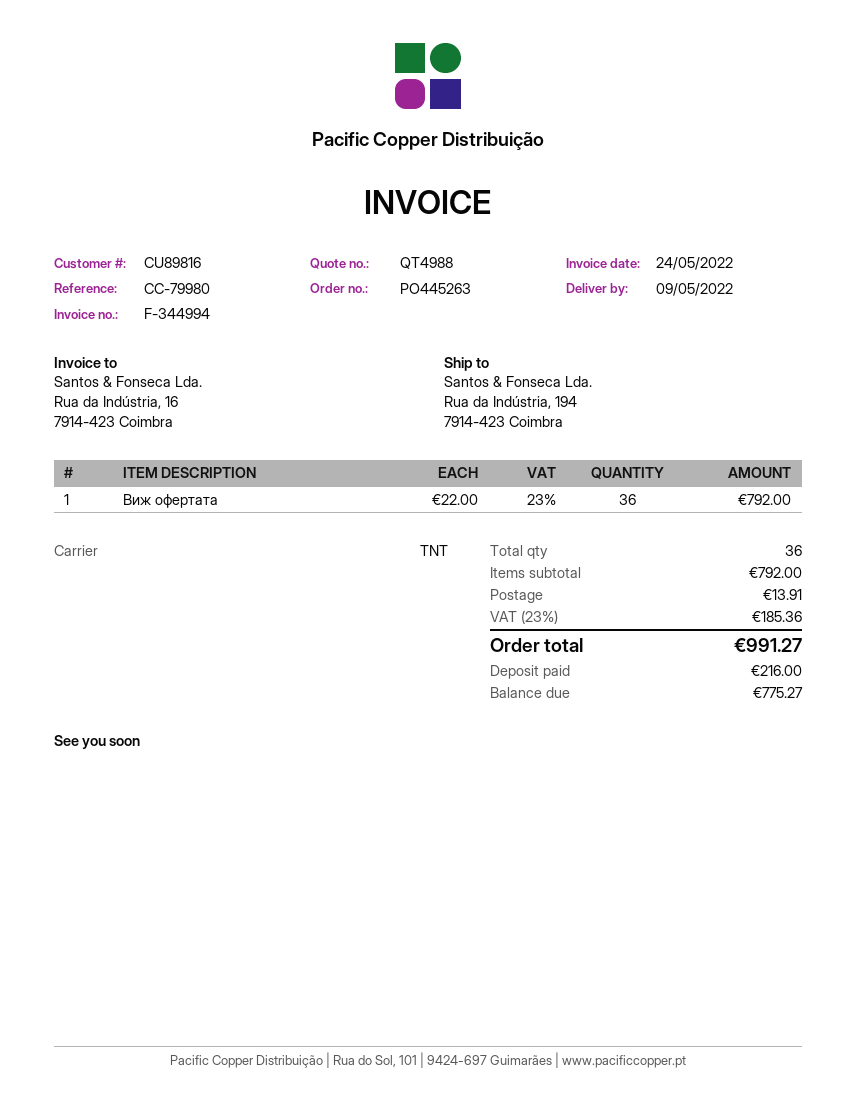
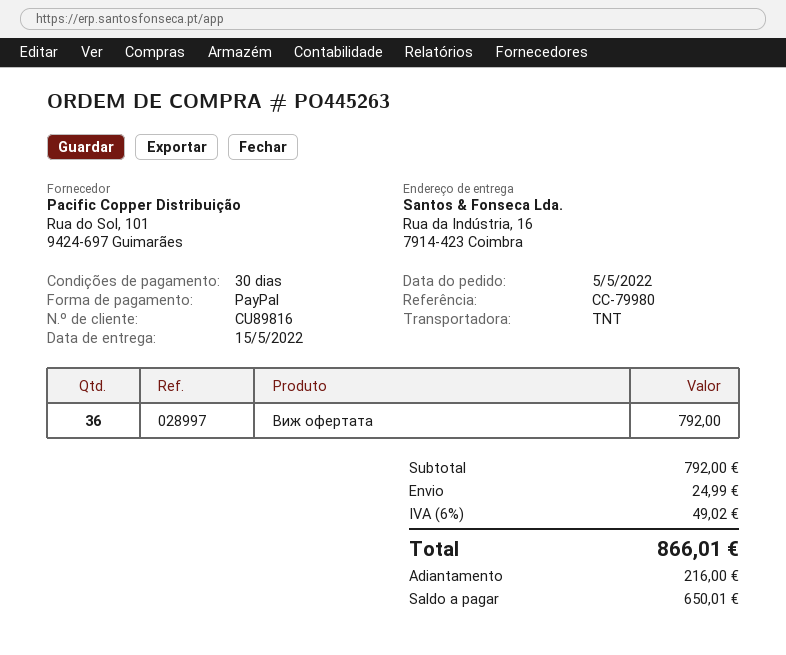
delivery date: 2022-05-09 -> 2022-05-15
ship to: Rua da Indústria, 194, 7914-423 Coimbra -> Rua da Indústria, 16, 7914-423 Coimbra
shipping: 13.91 -> 24.99
tax: 23% = 185.36 -> 6% = 49.02
total: 991.27 -> 866.01
balance: 775.27 -> 650.01

